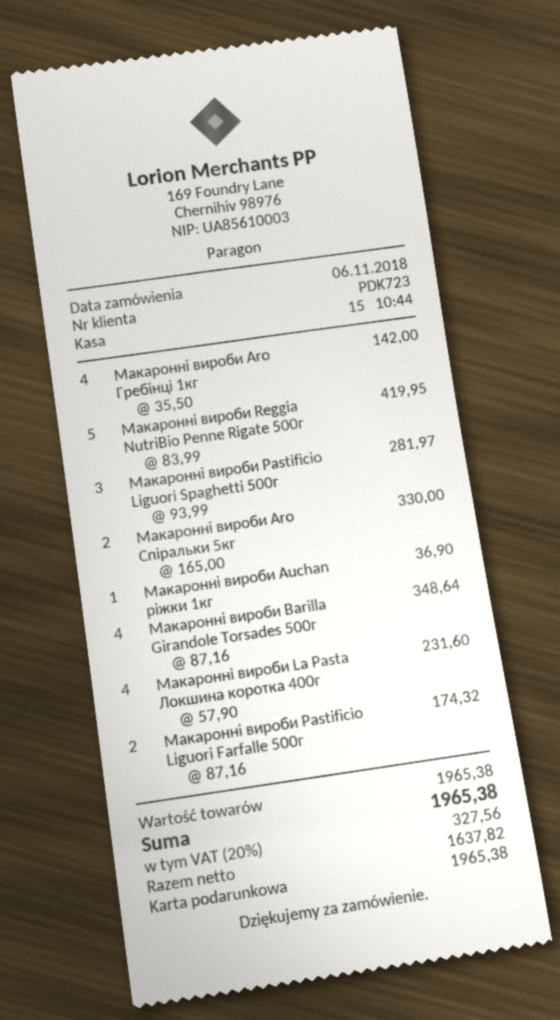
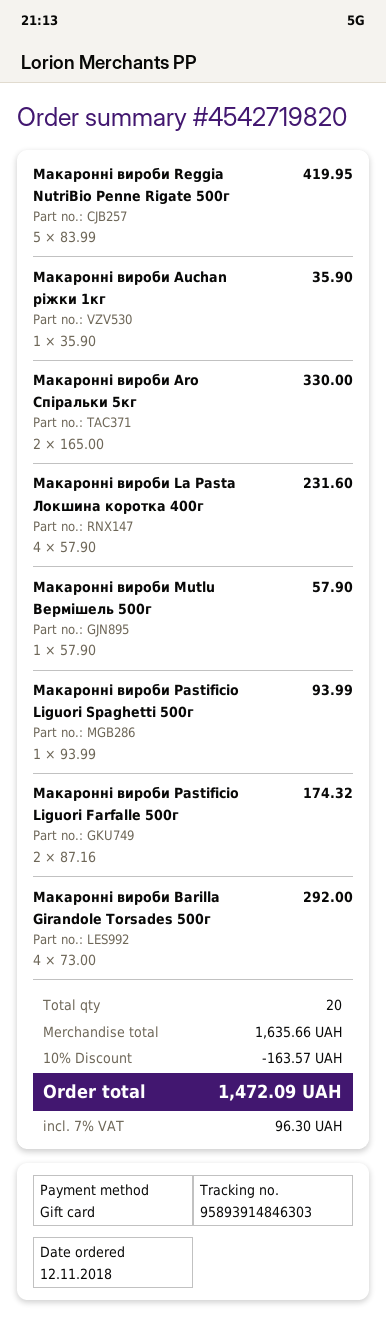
order date: 2018-11-06 -> 2018-11-12
Макаронні вироби Aro Гребінці 1кг: 4 x 35.50 = 142.00 -> none
Макаронні вироби Pastificio Liguori Spaghetti 500г: 3 x 93.99 = 281.97 -> 1 x 93.99 = 93.99
Макаронні вироби Auchan ріжки 1кг: 1 x 36.90 = 36.90 -> 1 x 35.90 = 35.90
Макаронні вироби Barilla Girandole Torsades 500г: 4 x 87.16 = 348.64 -> 4 x 73.00 = 292.00
Макаронні вироби Mutlu Вермішель 500г: none -> 1 x 57.90 = 57.90
subtotal: 1965.38 -> 1635.66
discount: none -> 10% = 163.57
tax: 20% = 327.56 -> 7% = 96.30
total: 1965.38 -> 1472.09

